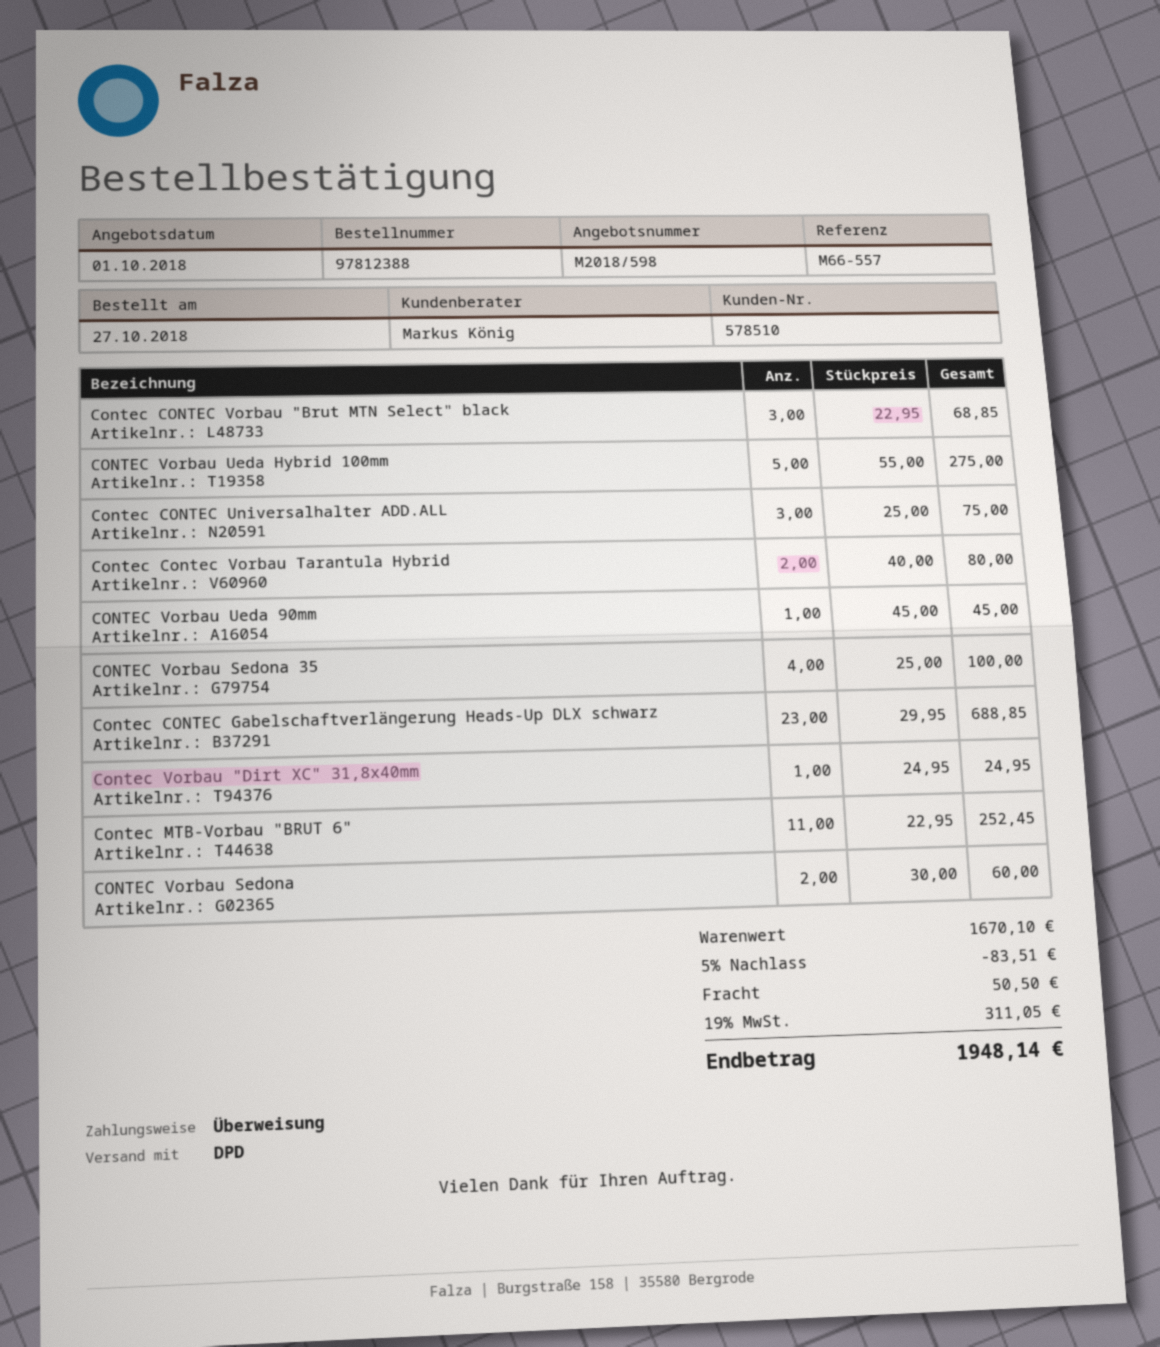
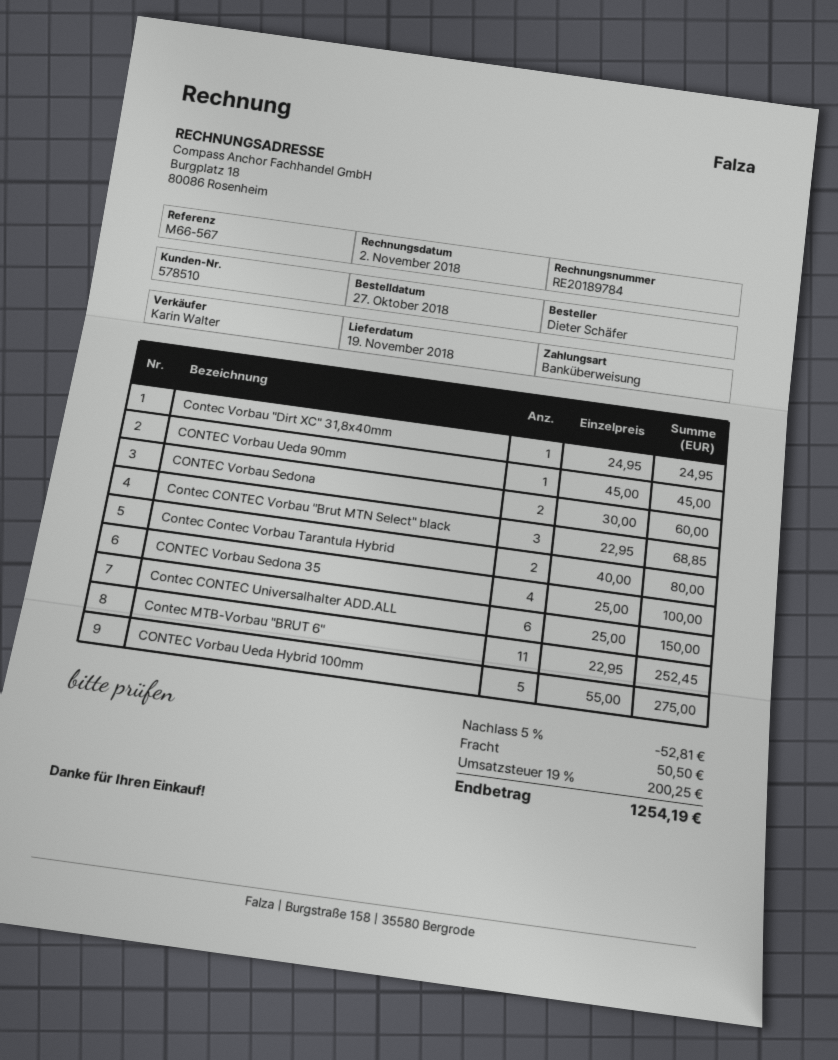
reference: M66-557 -> M66-567
sales rep: Markus König -> Karin Walter
Contec CONTEC Universalhalter ADD.ALL: 3 x 25.00 = 75.00 -> 6 x 25.00 = 150.00
Contec CONTEC Gabelschaftverlängerung Heads-Up DLX schwarz: 23 x 29.95 = 688.85 -> none
discount: 5% = 83.51 -> 5% = 52.81
tax: 19% = 311.05 -> 19% = 200.25
total: 1948.14 -> 1254.19

